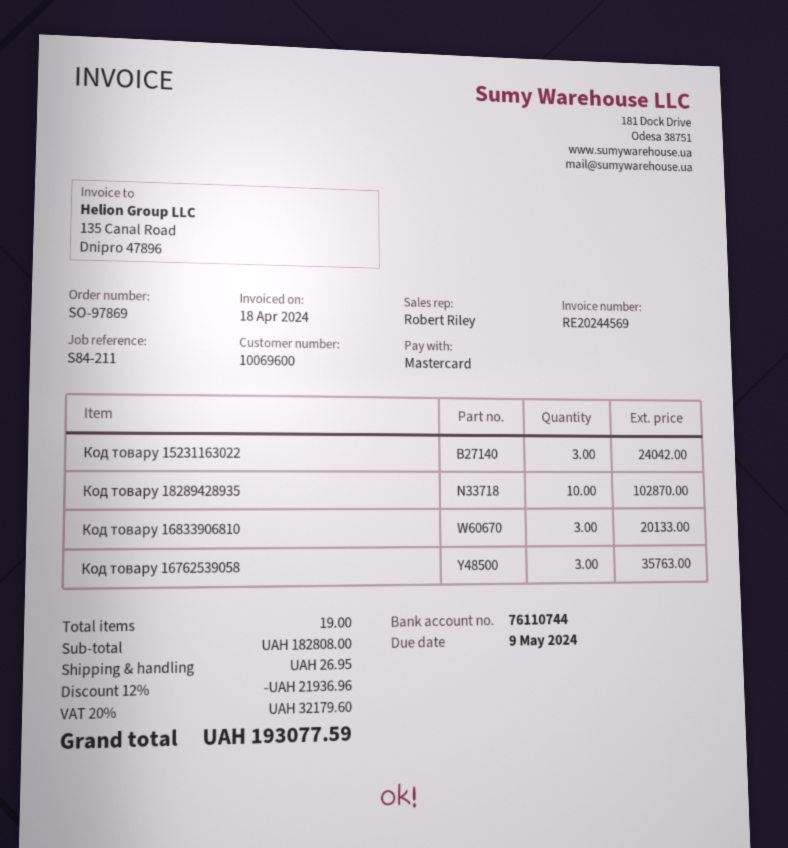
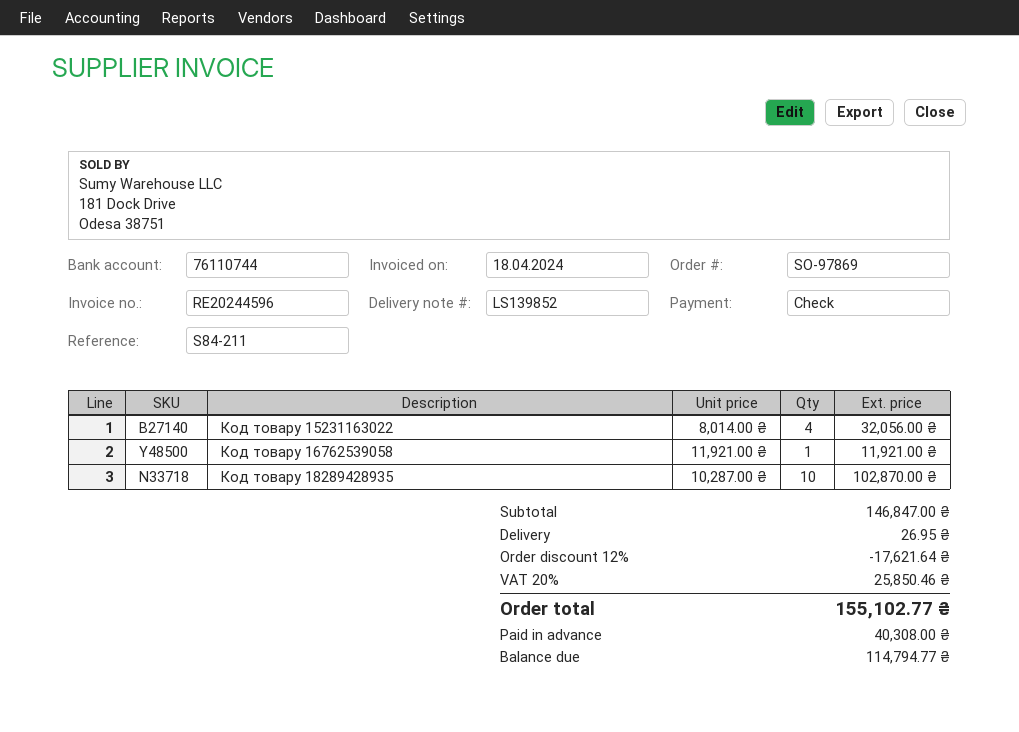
invoice number: RE20244569 -> RE20244596
payment method: Mastercard -> cheque
Код товару 15231163022: 3 for 24042.00 -> 4 for 32056.00
Код товару 16833906810: 3 for 20133.00 -> none
Код товару 16762539058: 3 for 35763.00 -> 1 for 11921.00
subtotal: 182808.00 -> 146847.00
discount: 12% = 21936.96 -> 12% = 17621.64
tax: 20% = 32179.60 -> 20% = 25850.46
total: 193077.59 -> 155102.77

